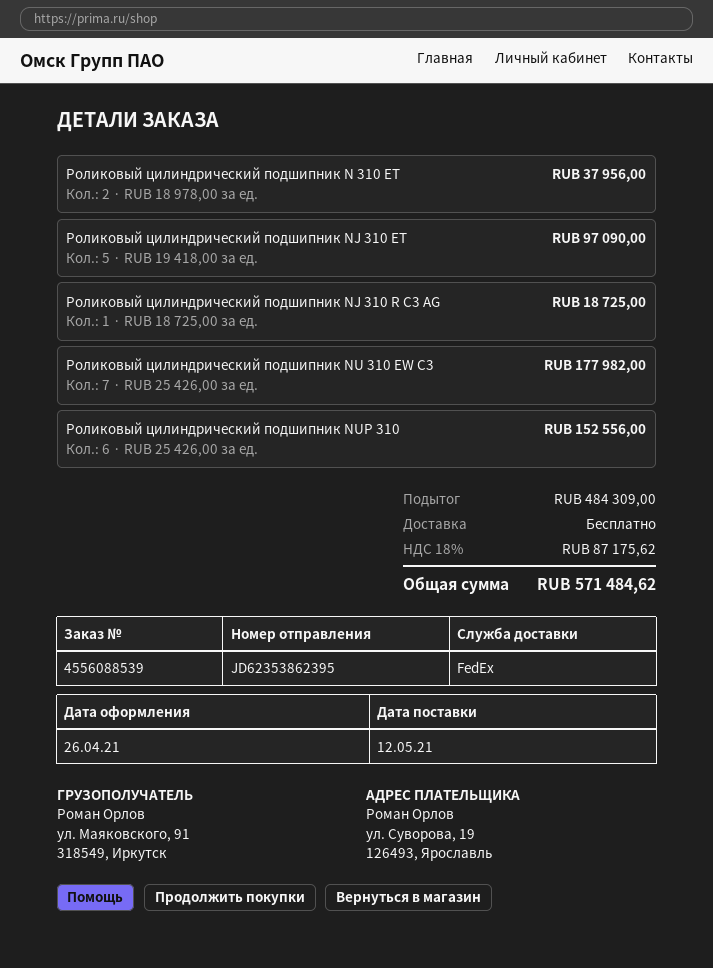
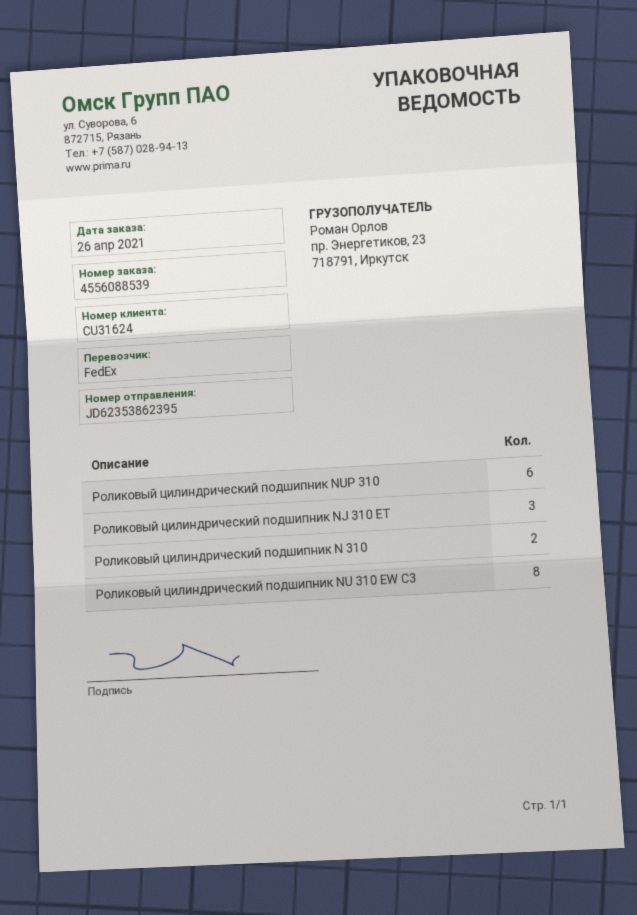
ship to: ул. Маяковского, 91, 318549, Иркутск -> пр. Энергетиков, 23, 718791, Иркутск
Роликовый цилиндрический подшипник N 310 ET: 2 -> none
Роликовый цилиндрический подшипник NJ 310 ET: 5 -> 3
Роликовый цилиндрический подшипник NJ 310 R C3 AG: 1 -> none
Роликовый цилиндрический подшипник NU 310 EW C3: 7 -> 8
Роликовый цилиндрический подшипник N 310: none -> 2

